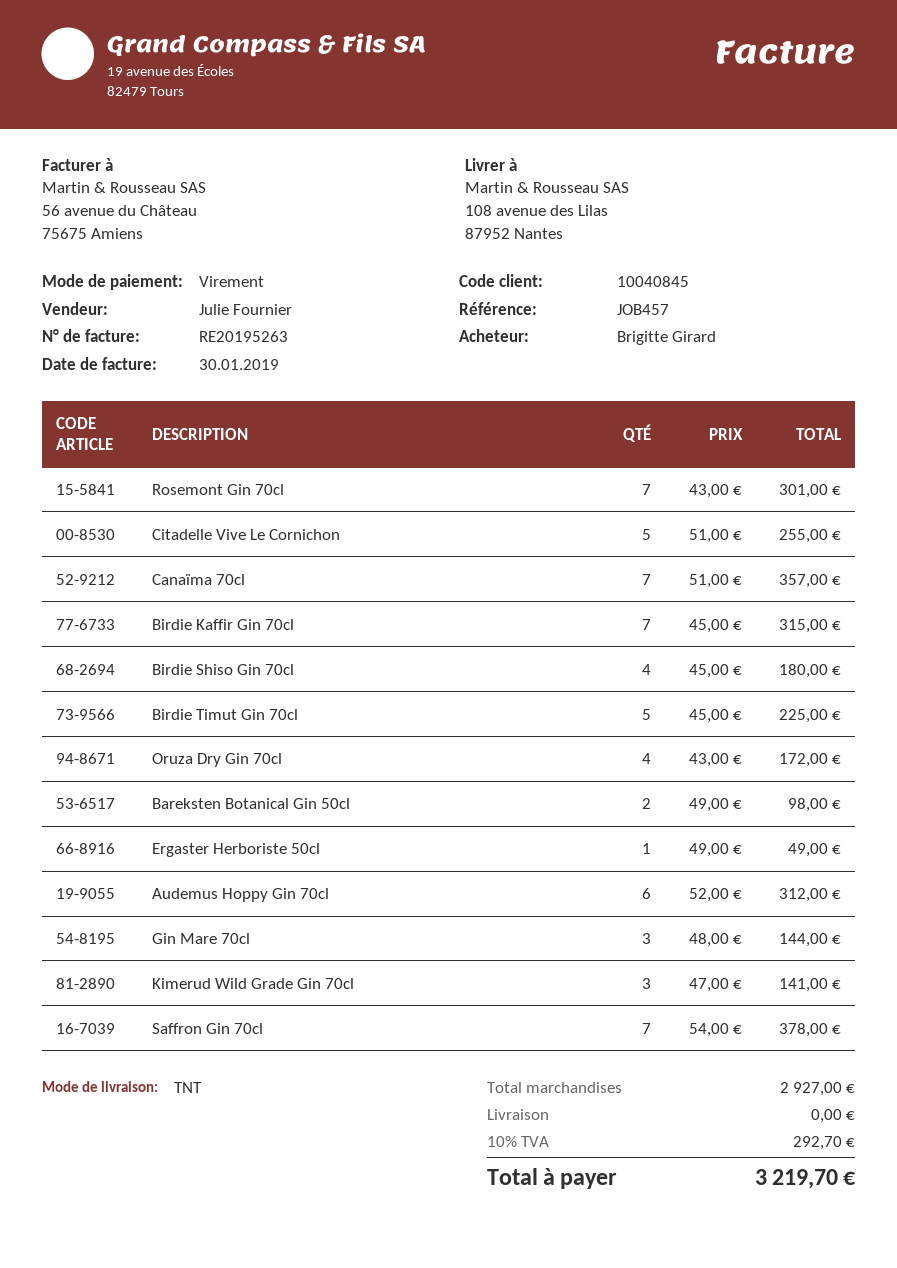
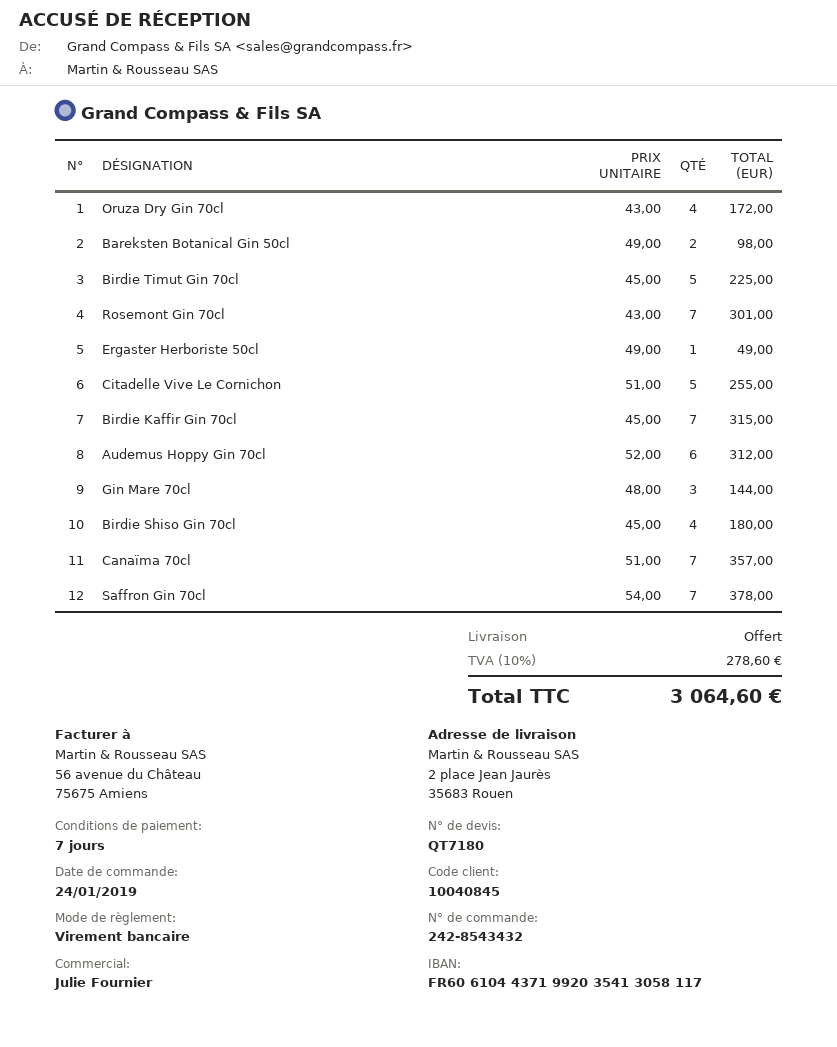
ship to: 108 avenue des Lilas, 87952 Nantes -> 2 place Jean Jaurès, 35683 Rouen
Kimerud Wild Grade Gin 70cl: 3 x 47.00 = 141.00 -> none
tax: 10% = 292.70 -> 10% = 278.60
total: 3219.70 -> 3064.60

